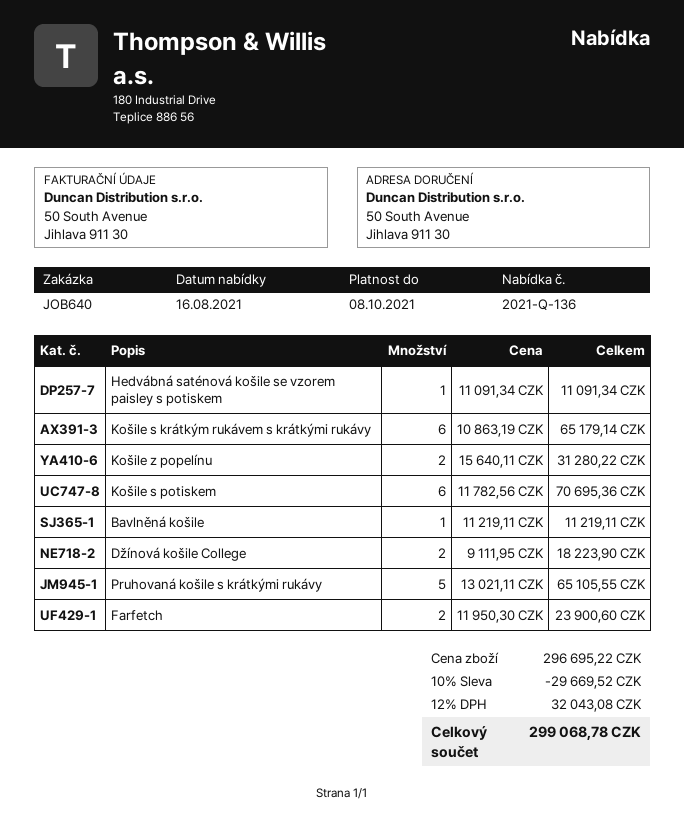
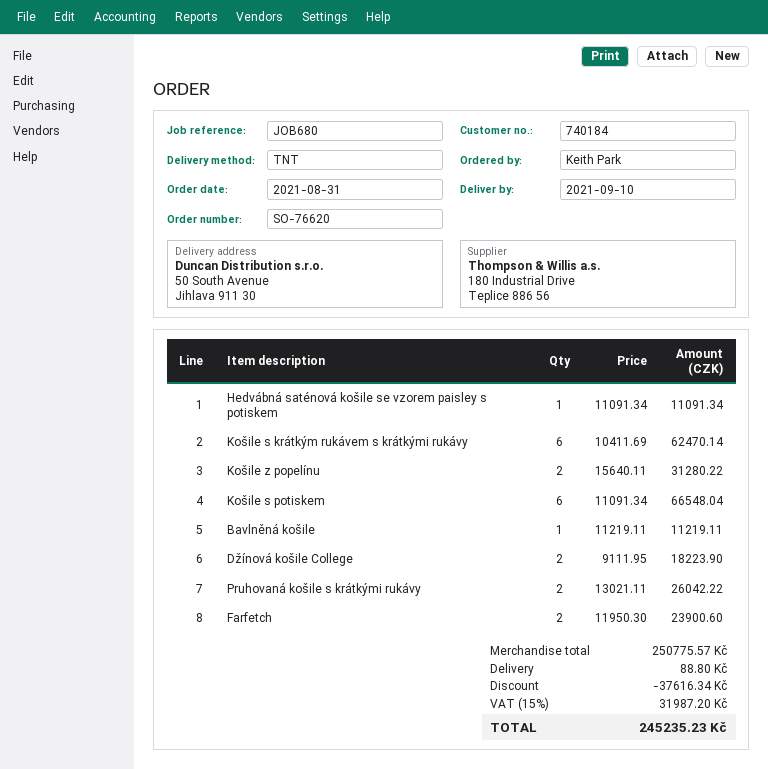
reference: JOB640 -> JOB680
Košile s krátkým rukávem s krátkými rukávy: 6 x 10863.19 = 65179.14 -> 6 x 10411.69 = 62470.14
Košile s potiskem: 6 x 11782.56 = 70695.36 -> 6 x 11091.34 = 66548.04
Pruhovaná košile s krátkými rukávy: 5 x 13021.11 = 65105.55 -> 2 x 13021.11 = 26042.22
subtotal: 296695.22 -> 250775.57
discount: 29669.52 -> 37616.34
shipping: none -> 88.80
tax: 12% = 32043.08 -> 15% = 31987.20
total: 299068.78 -> 245235.23

